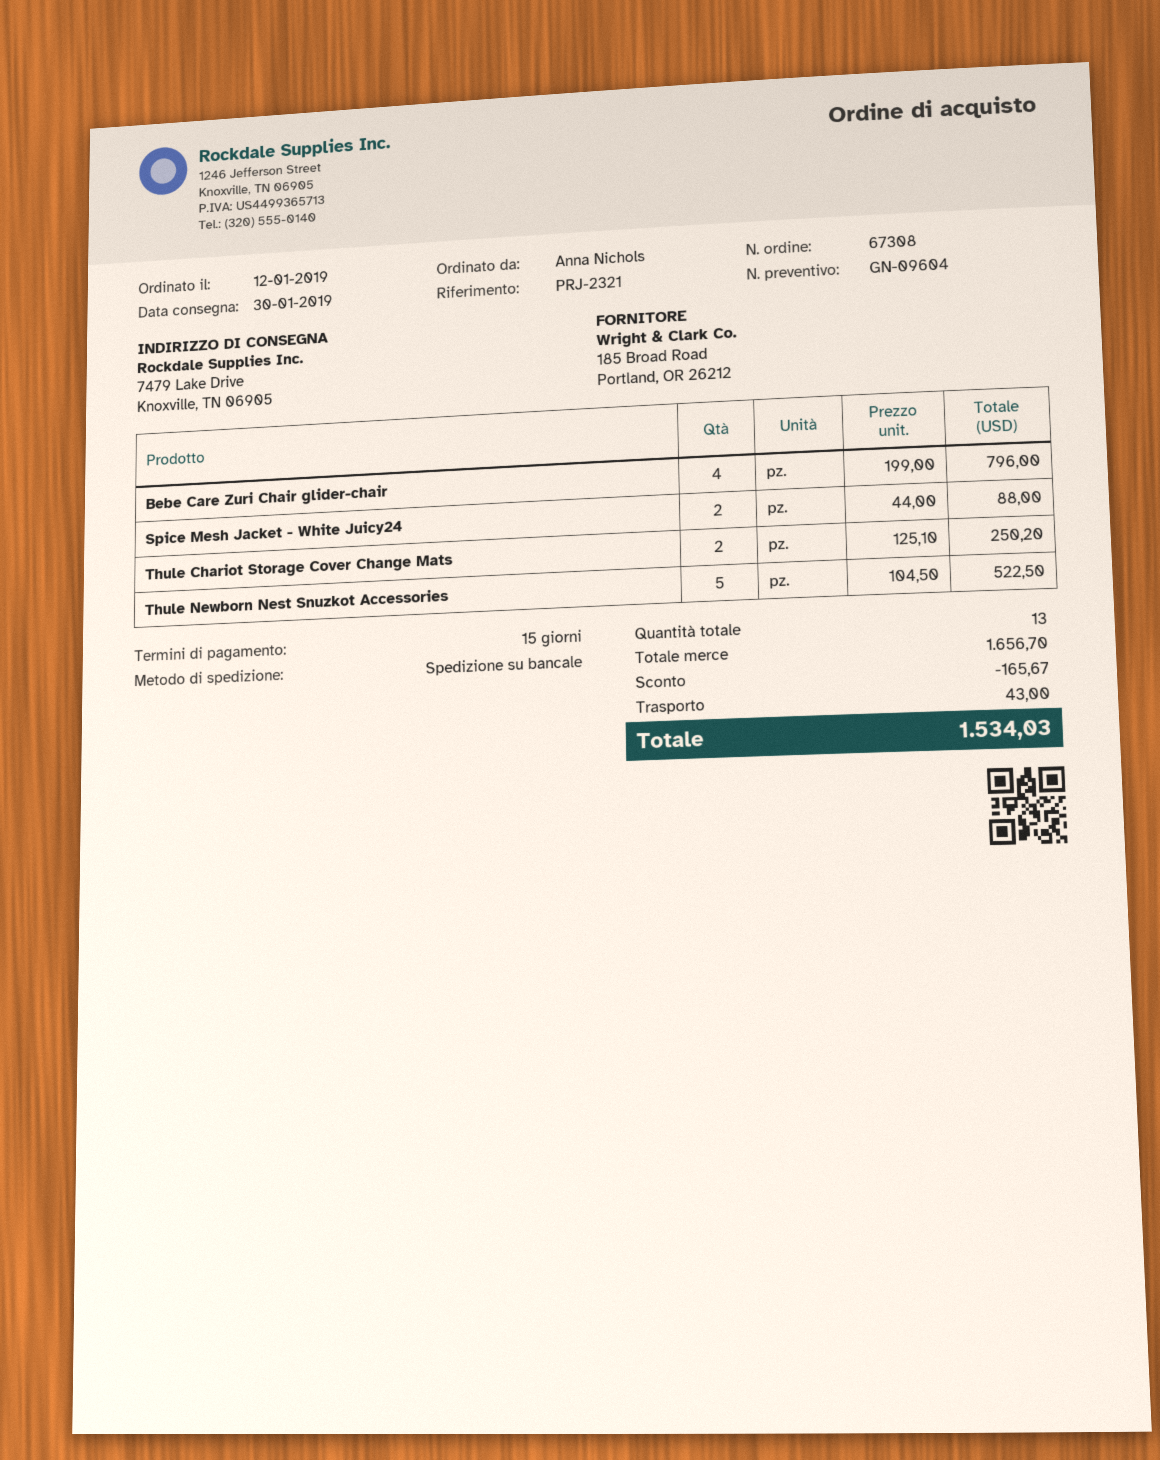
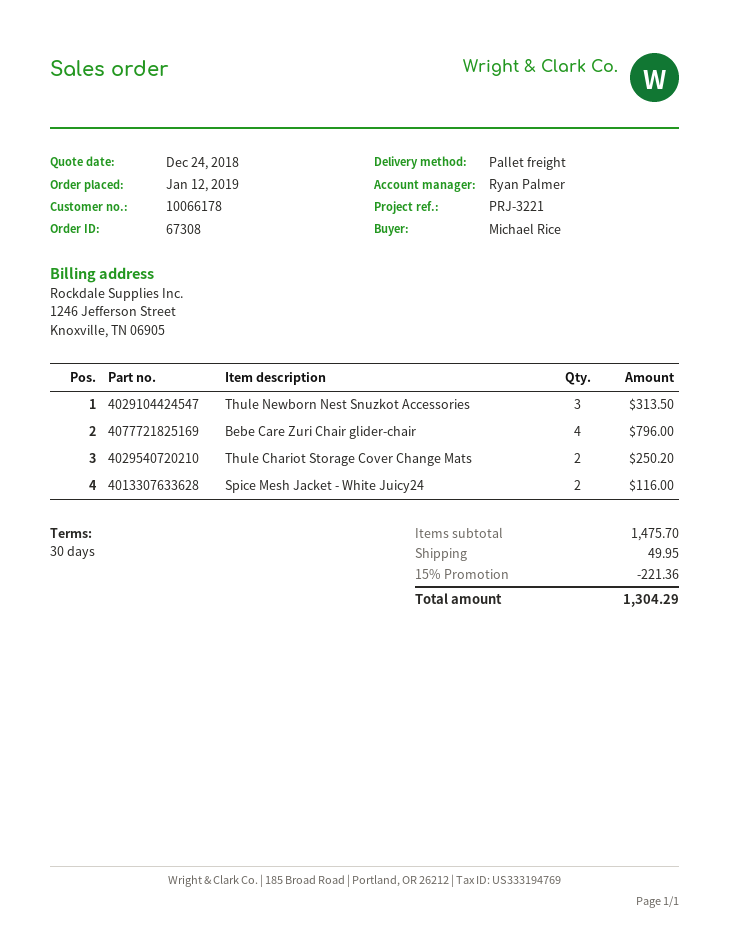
payment terms: 15 days -> 30 days
reference: PRJ-2321 -> PRJ-3221
ordered by: Anna Nichols -> Michael Rice
Spice Mesh Jacket - White Juicy24: 2 for 88.00 -> 2 for 116.00
Thule Newborn Nest Snuzkot Accessories: 5 for 522.50 -> 3 for 313.50
subtotal: 1656.70 -> 1475.70
discount: 165.67 -> 221.36
shipping: 43.00 -> 49.95
total: 1534.03 -> 1304.29

